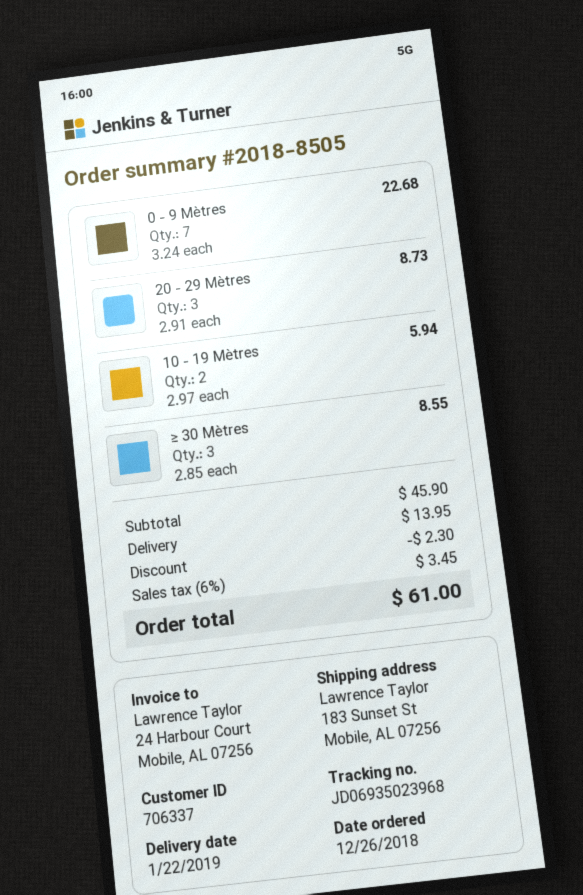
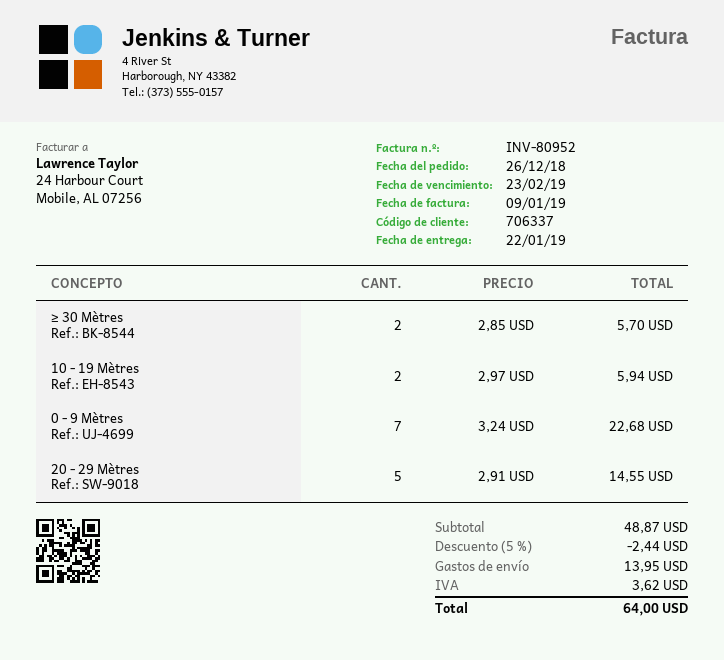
20 - 29 Mètres: 3 x 2.91 = 8.73 -> 5 x 2.91 = 14.55
≥ 30 Mètres: 3 x 2.85 = 8.55 -> 2 x 2.85 = 5.70
subtotal: 45.90 -> 48.87
discount: 2.30 -> 2.44
tax: 3.45 -> 3.62
total: 61.00 -> 64.00

